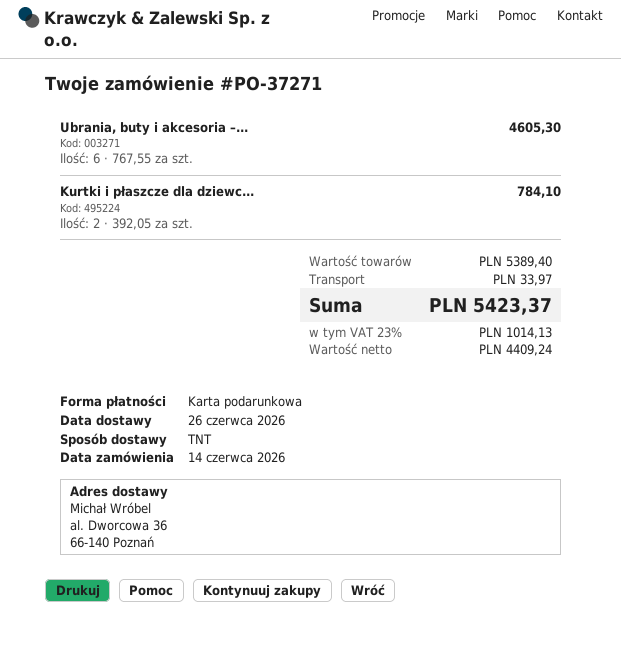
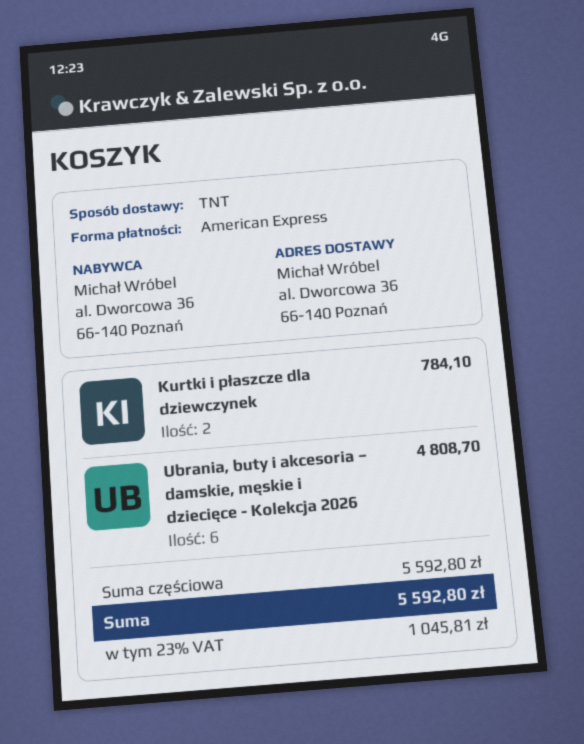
payment method: gift card -> American Express
Ubrania, buty i akcesoria –...: 6 for 4605.30 -> 6 for 4808.70
subtotal: 5389.40 -> 5592.80
shipping: 33.97 -> none
tax: 23% = 1014.13 -> 23% = 1045.81
total: 5423.37 -> 5592.80

